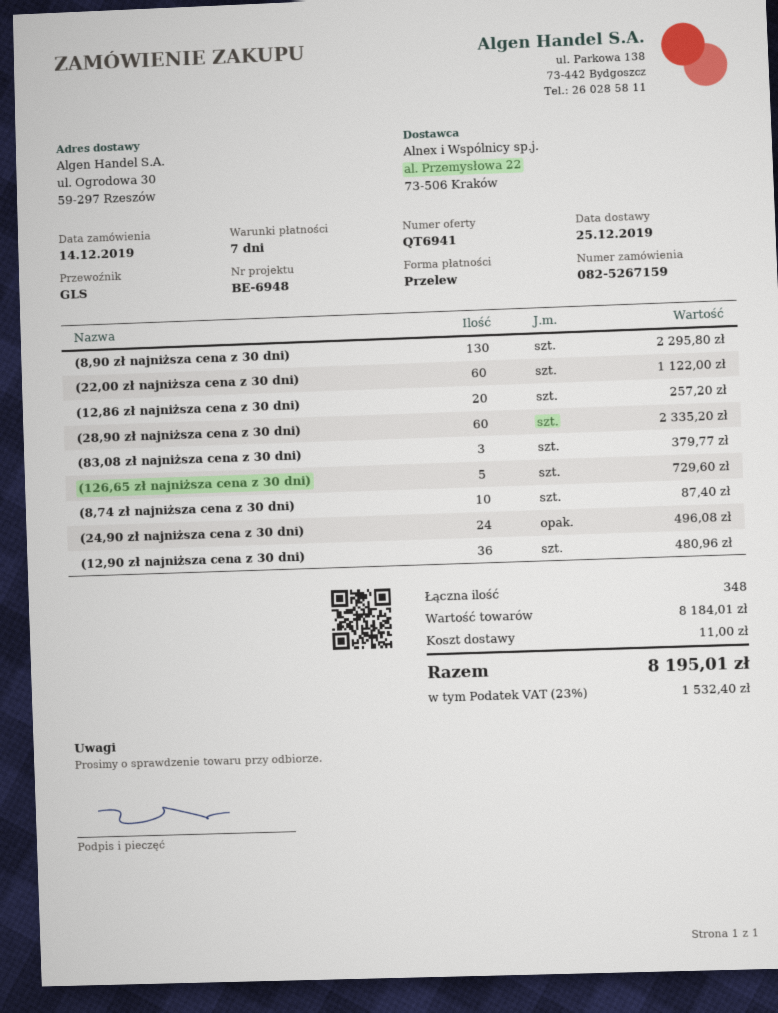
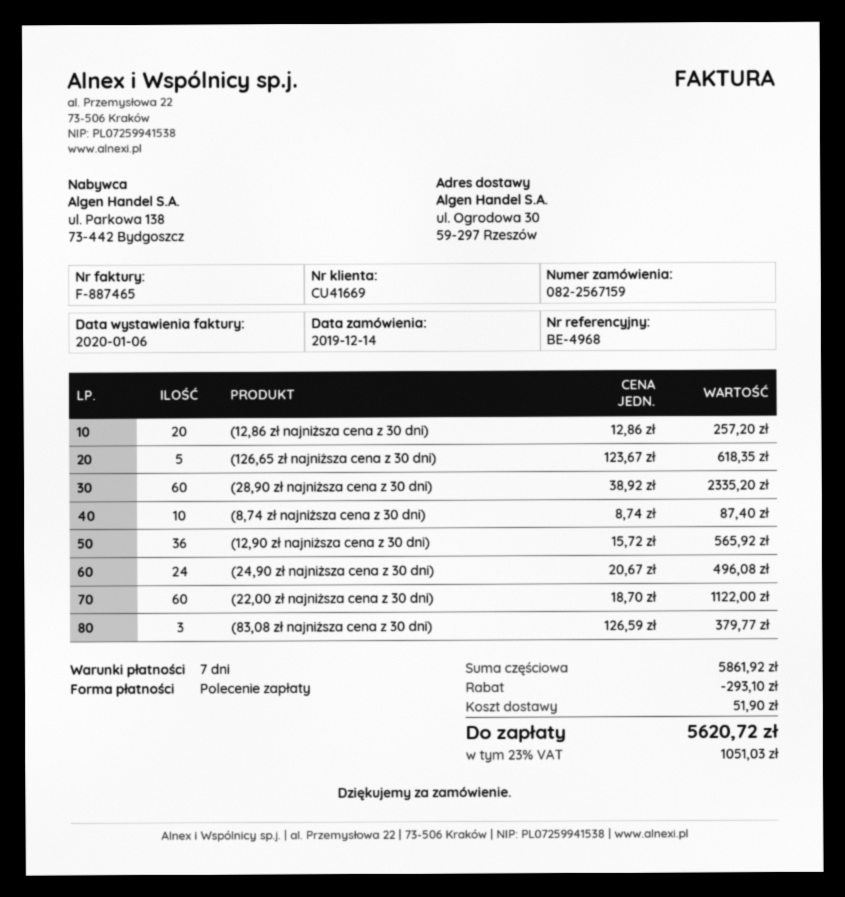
order number: 082-5267159 -> 082-2567159
reference: BE-6948 -> BE-4968
payment method: bank transfer -> direct debit
(8,90 zł najniższa cena z 30 dni): 130 for 2295.80 -> none
(126,65 zł najniższa cena z 30 dni): 5 for 729.60 -> 5 for 618.35
(12,90 zł najniższa cena z 30 dni): 36 for 480.96 -> 36 for 565.92
subtotal: 8184.01 -> 5861.92
discount: none -> 293.10
shipping: 11.00 -> 51.90
tax: 23% = 1532.40 -> 23% = 1051.03
total: 8195.01 -> 5620.72

